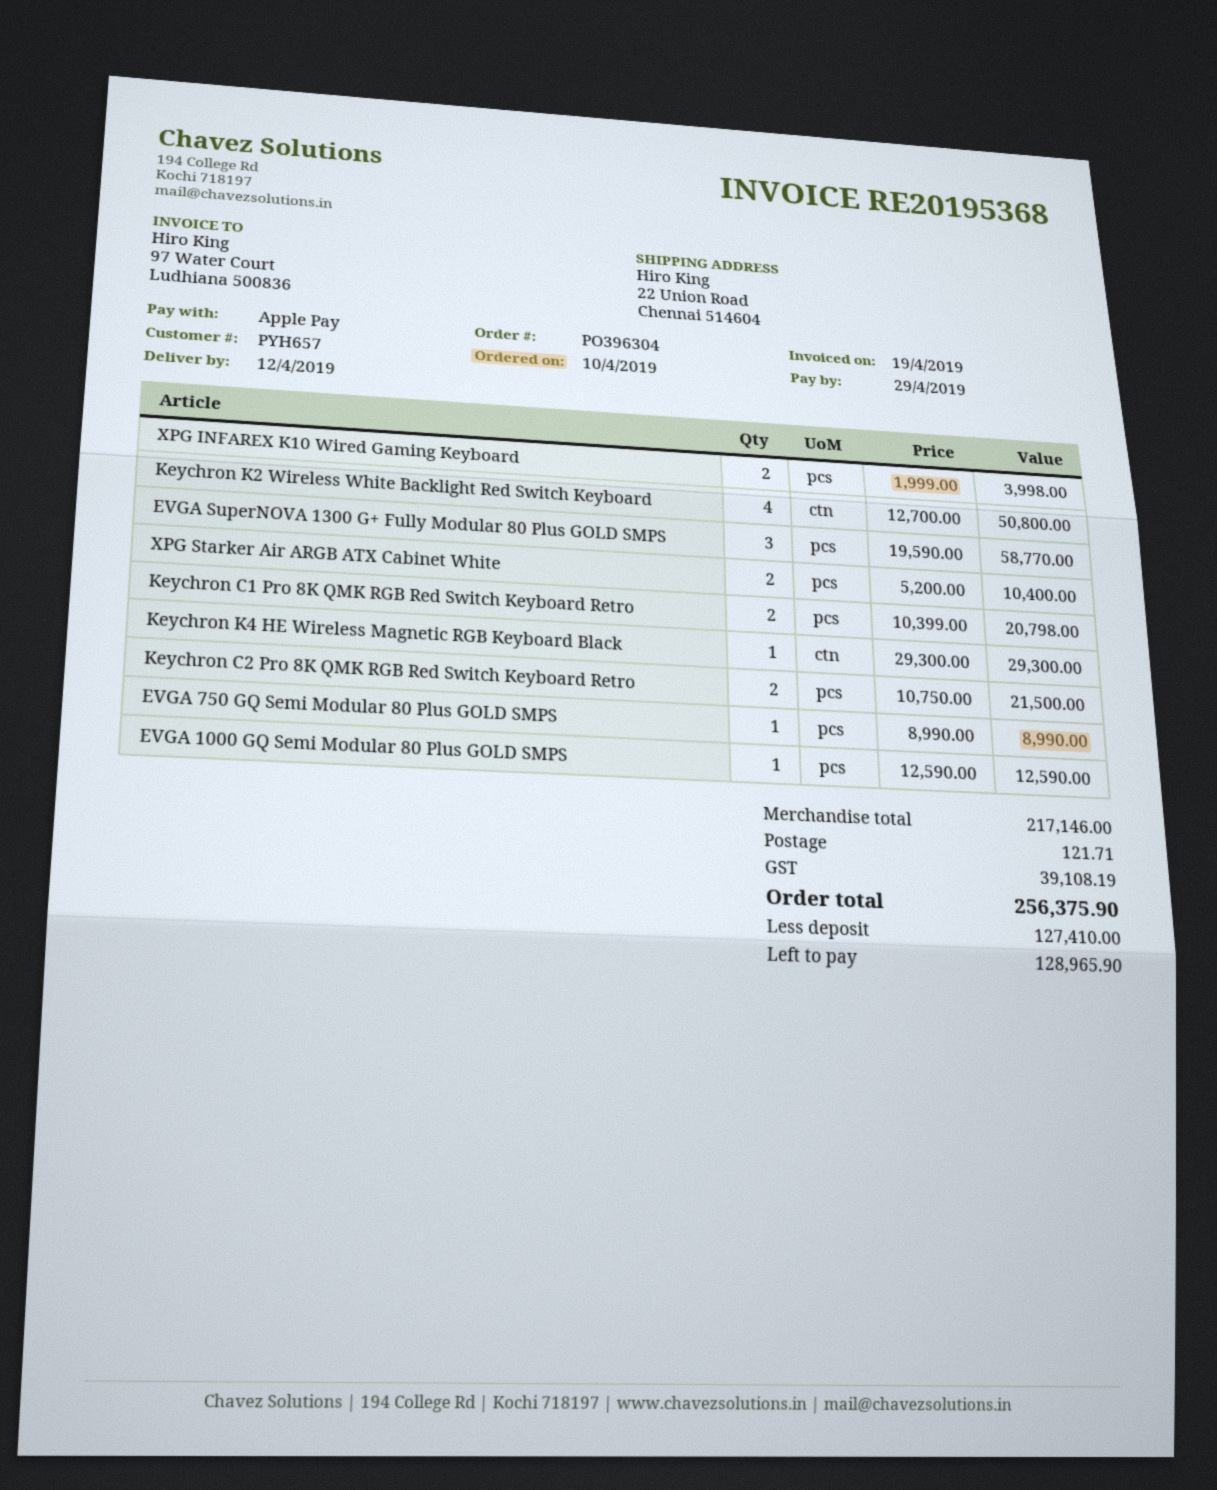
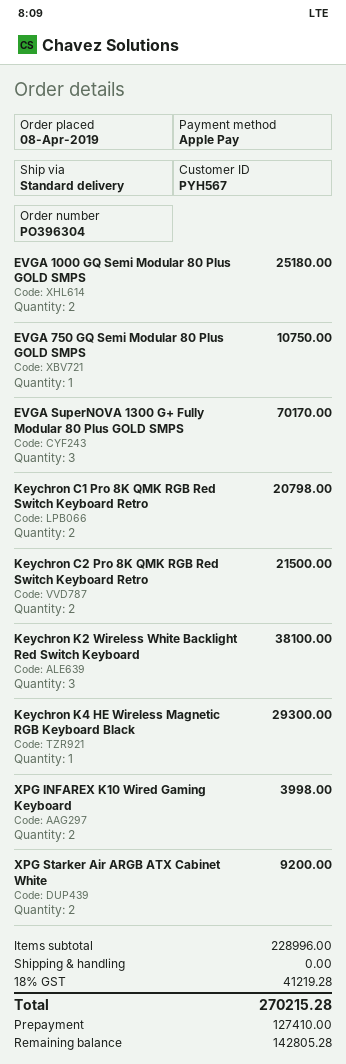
order date: 2019-04-10 -> 2019-04-08
customer number: PYH657 -> PYH567
Keychron K2 Wireless White Backlight Red Switch Keyboard: 4 for 50800.00 -> 3 for 38100.00
EVGA SuperNOVA 1300 G+ Fully Modular 80 Plus GOLD SMPS: 3 for 58770.00 -> 3 for 70170.00
XPG Starker Air ARGB ATX Cabinet White: 2 for 10400.00 -> 2 for 9200.00
EVGA 750 GQ Semi Modular 80 Plus GOLD SMPS: 1 for 8990.00 -> 1 for 10750.00
EVGA 1000 GQ Semi Modular 80 Plus GOLD SMPS: 1 for 12590.00 -> 2 for 25180.00
subtotal: 217146.00 -> 228996.00
shipping: 121.71 -> 0.00
tax: 39108.19 -> 41219.28
total: 256375.90 -> 270215.28
balance: 128965.90 -> 142805.28

